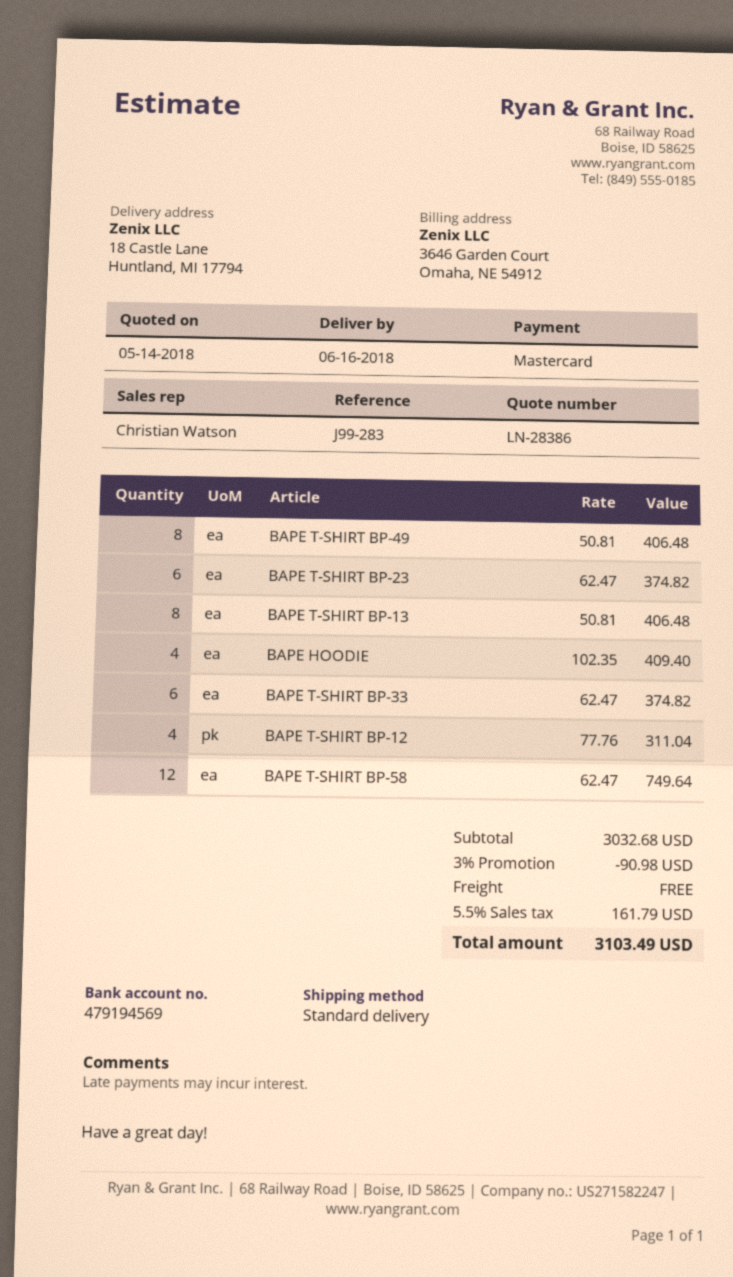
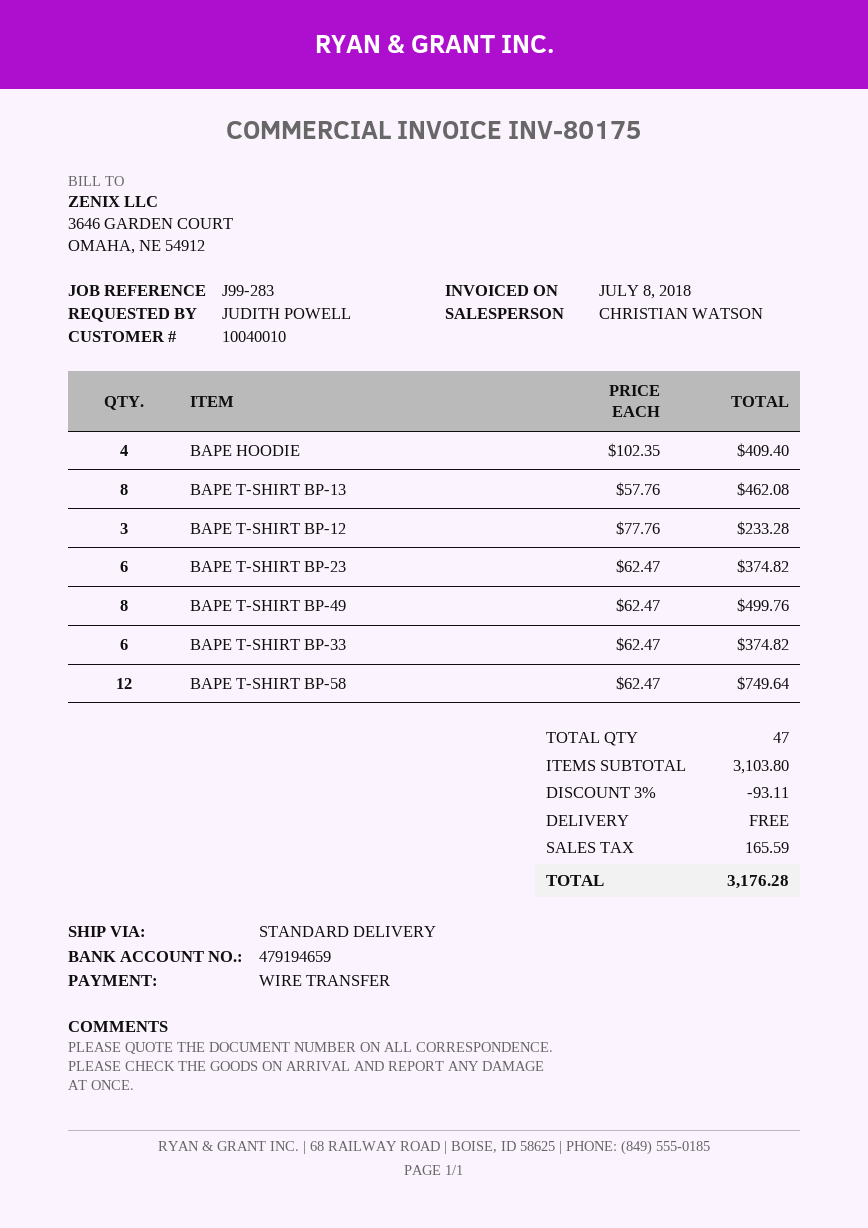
payment method: Mastercard -> bank transfer
bank account: 479194569 -> 479194659
BAPE T-SHIRT BP-49: 8 x 50.81 = 406.48 -> 8 x 62.47 = 499.76
BAPE T-SHIRT BP-13: 8 x 50.81 = 406.48 -> 8 x 57.76 = 462.08
BAPE T-SHIRT BP-12: 4 x 77.76 = 311.04 -> 3 x 77.76 = 233.28
subtotal: 3032.68 -> 3103.80
discount: 3% = 90.98 -> 3% = 93.11
tax: 161.79 -> 165.59
total: 3103.49 -> 3176.28

